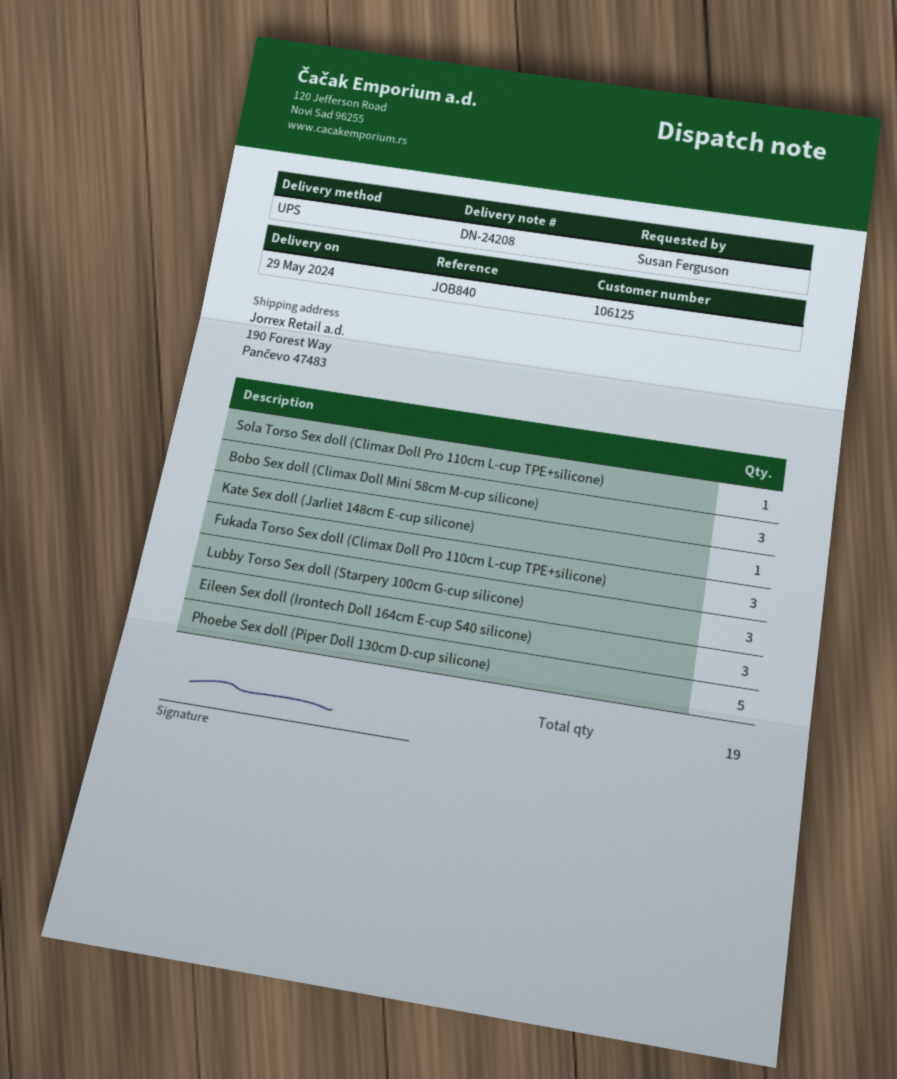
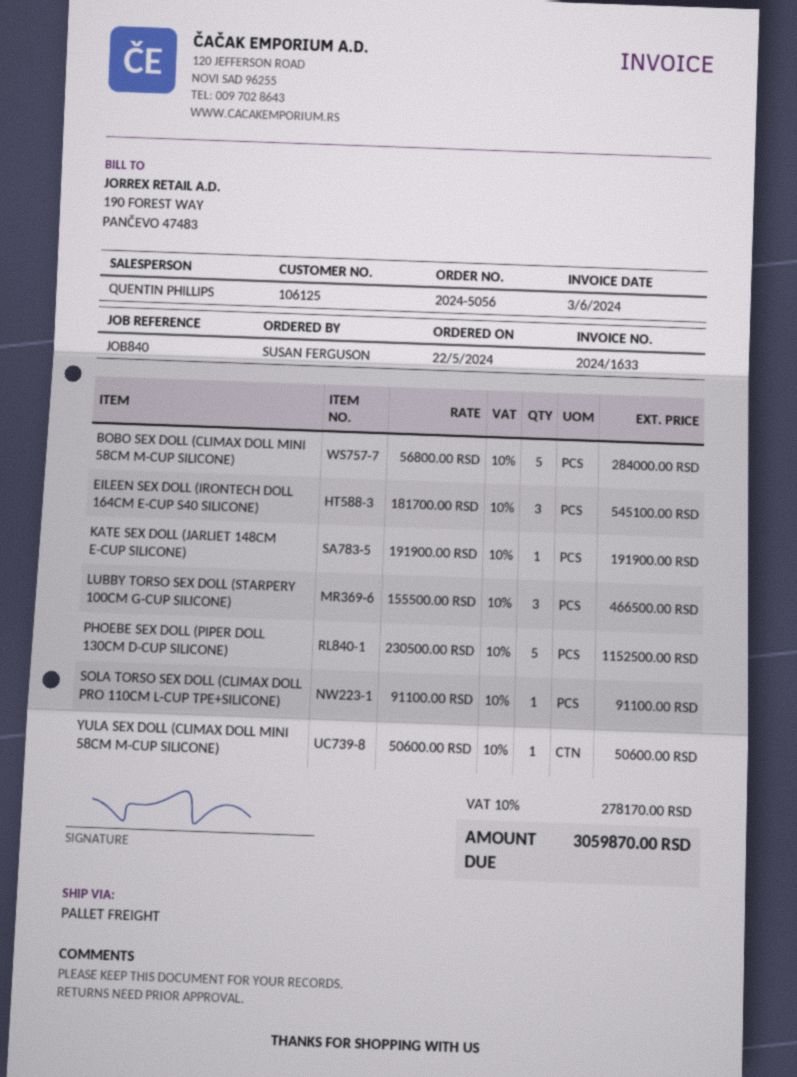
shipping method: UPS -> pallet freight
Bobo Sex doll (Climax Doll Mini 58cm M-cup silicone): 3 -> 5
Fukada Torso Sex doll (Climax Doll Pro 110cm L-cup TPE+silicone): 3 -> none
YULA SEX DOLL (CLIMAX DOLL MINI 58CM M-CUP SILICONE): none -> 1

